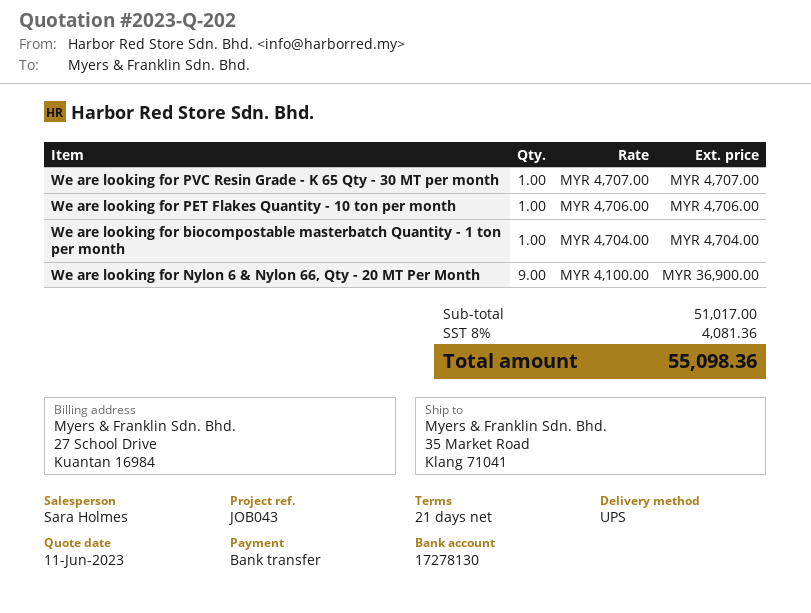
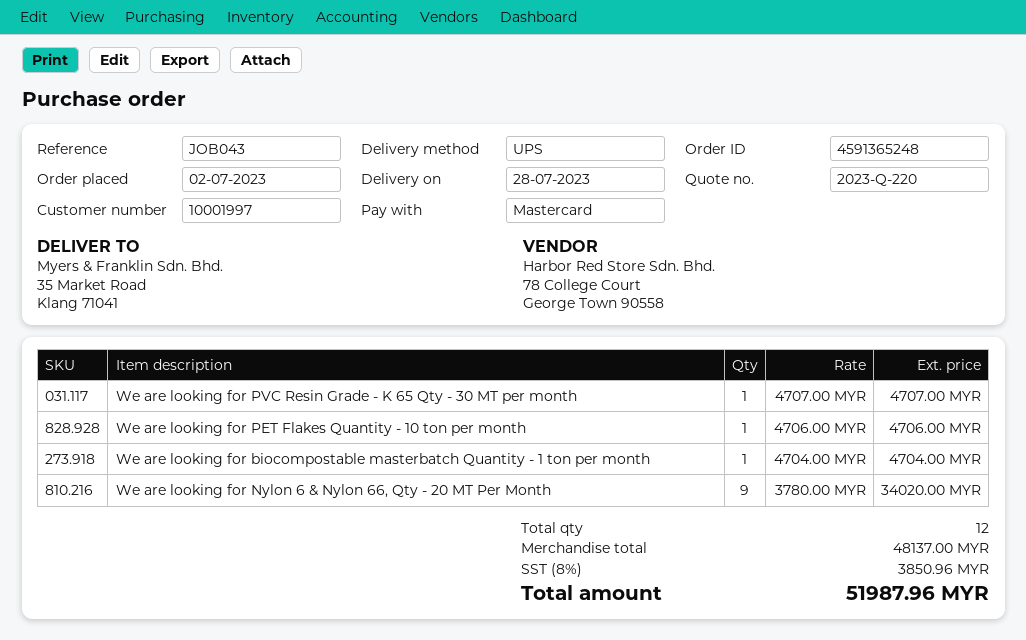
quote number: 2023-Q-202 -> 2023-Q-220
payment method: bank transfer -> Mastercard
We are looking for Nylon 6 & Nylon 66, Qty - 20 MT Per Month: 9 x 4100.00 = 36900.00 -> 9 x 3780.00 = 34020.00
subtotal: 51017.00 -> 48137.00
tax: 8% = 4081.36 -> 8% = 3850.96
total: 55098.36 -> 51987.96

